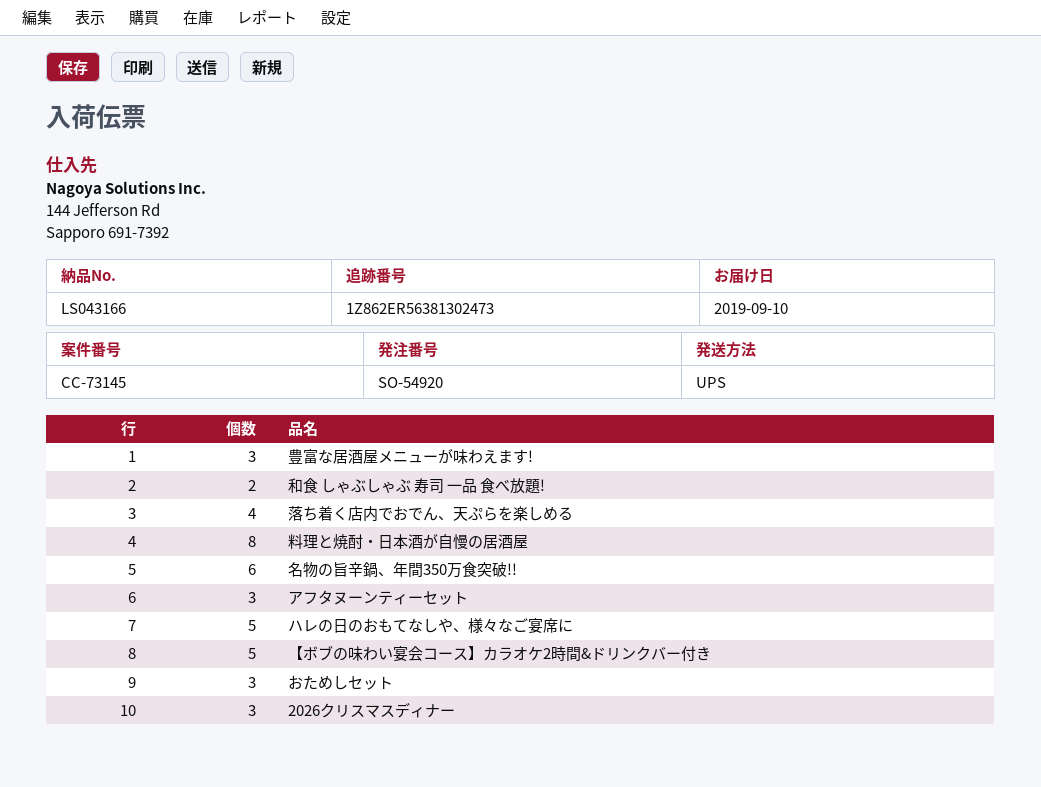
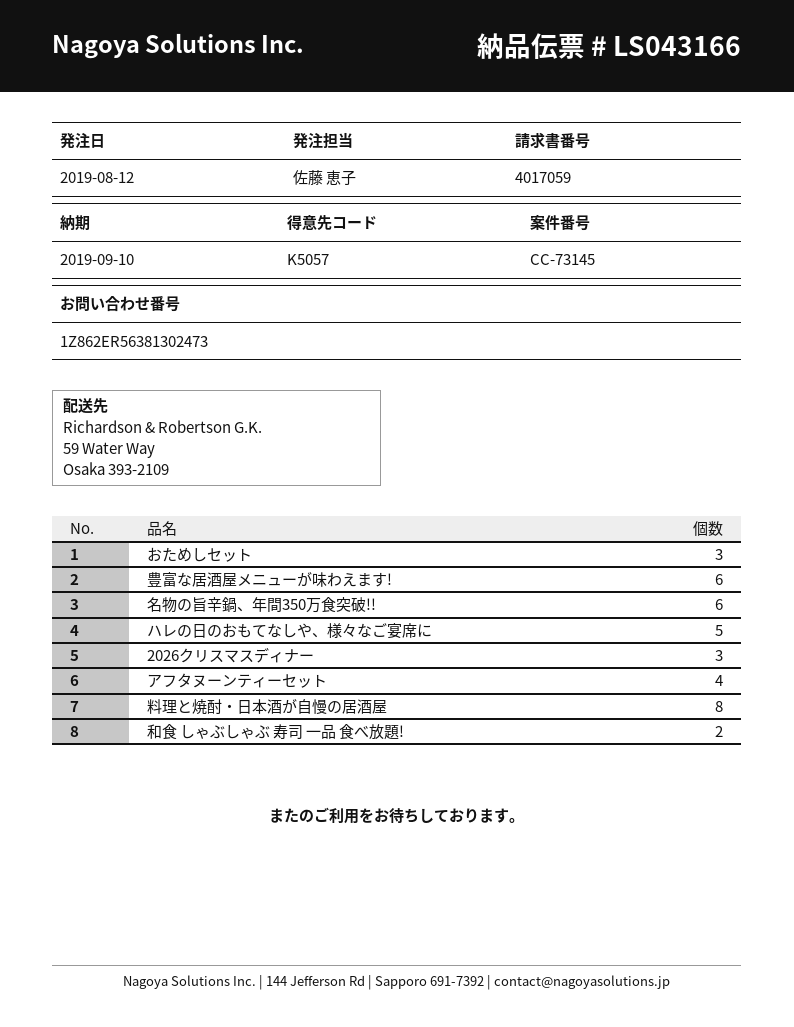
豊富な居酒屋メニューが味わえます!: 3 -> 6
落ち着く店内でおでん、天ぷらを楽しめる: 4 -> none
アフタヌーンティーセット: 3 -> 4
【ボブの味わい宴会コース】カラオケ2時間&ドリンクバー付き: 5 -> none

